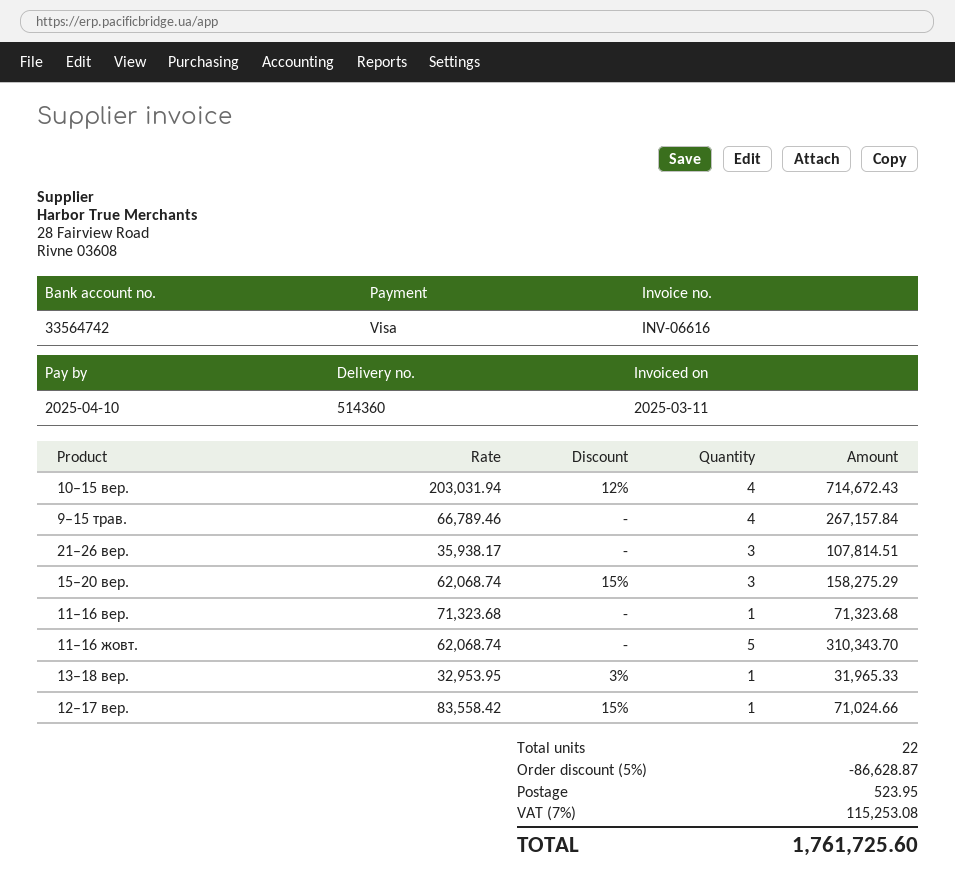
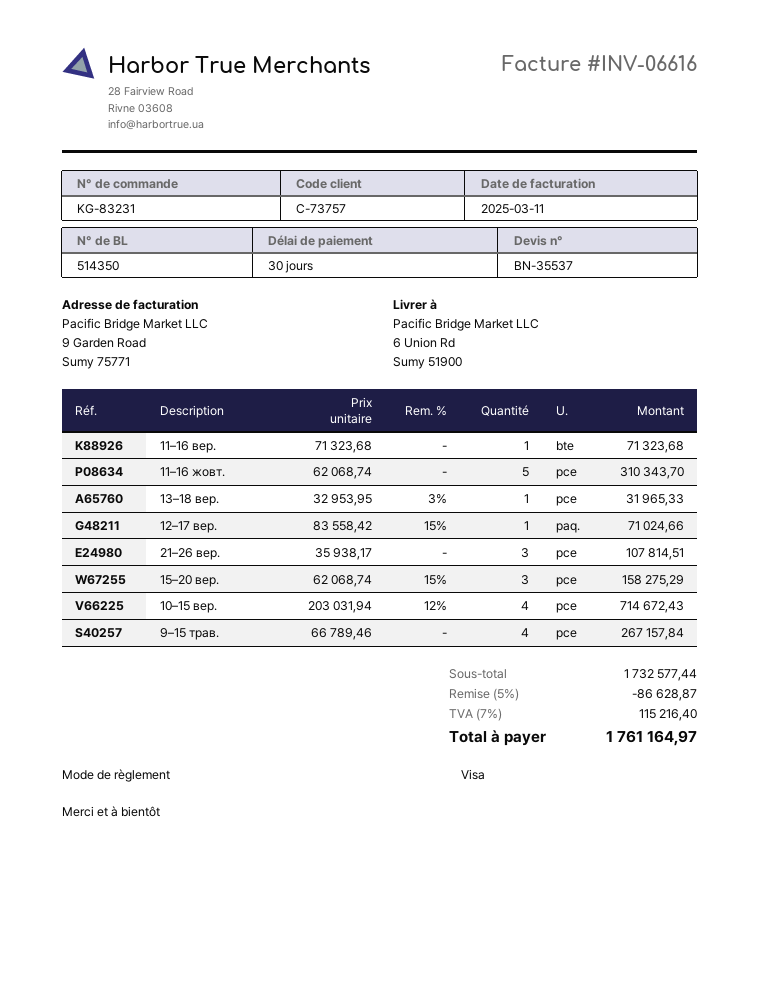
delivery note number: 514360 -> 514350
shipping: 523.95 -> none
tax: 7% = 115253.08 -> 7% = 115216.40
total: 1761725.60 -> 1761164.97

